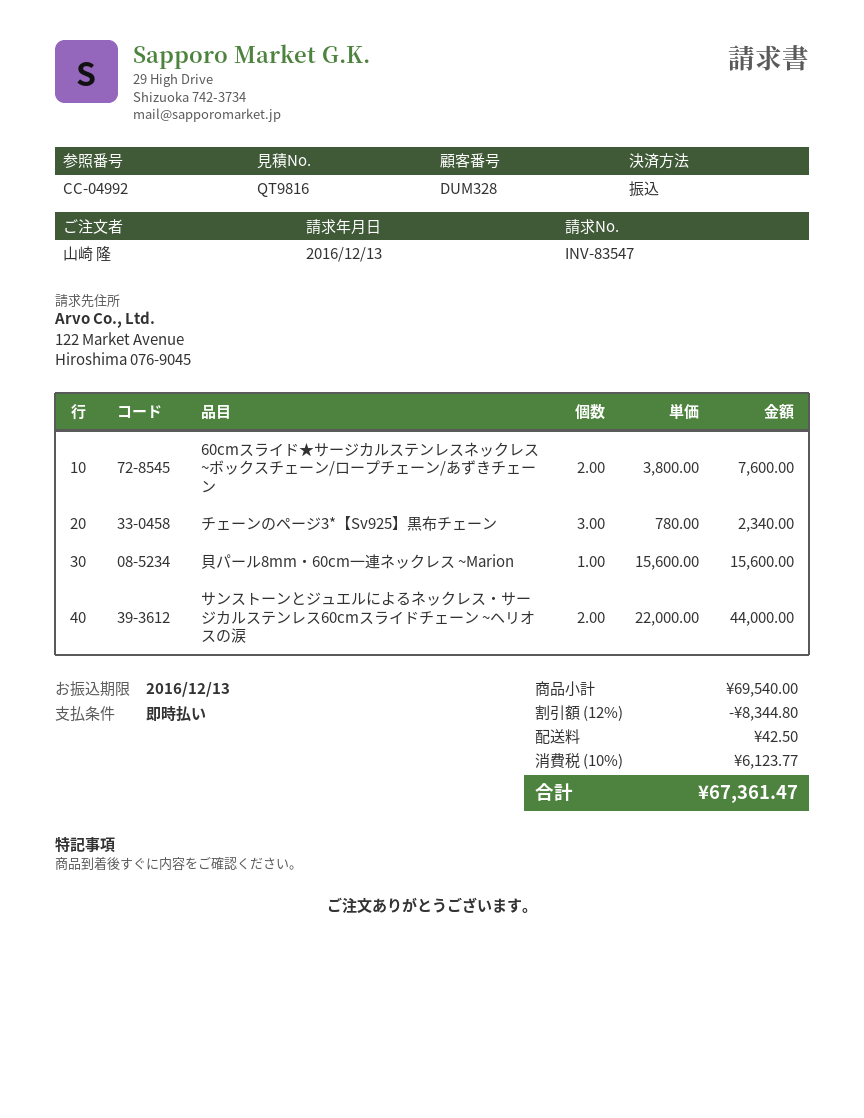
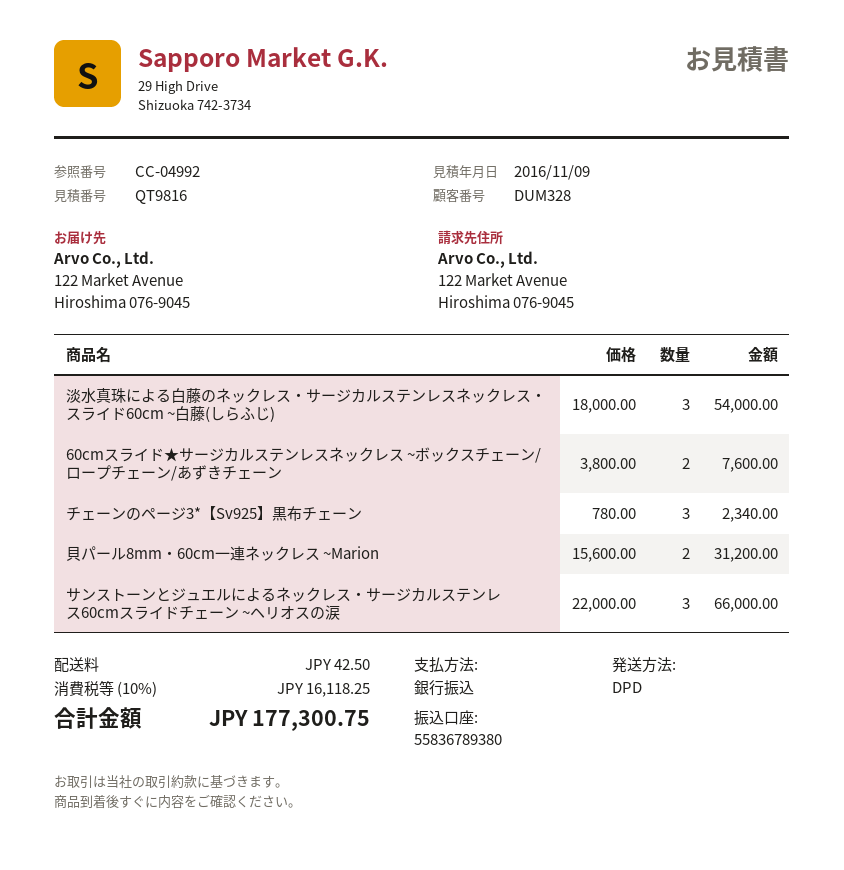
貝パール8mm・60cm一連ネックレス ~Marion: 1 x 15600.00 = 15600.00 -> 2 x 15600.00 = 31200.00
サンストーンとジュエルによるネックレス・サージカルステンレス60cmスライドチェーン ~ヘリオスの涙: 2 x 22000.00 = 44000.00 -> 3 x 22000.00 = 66000.00
淡水真珠による白藤のネックレス・サージカルステンレスネックレス・スライド60cm ~白藤(しらふじ): none -> 3 x 18000.00 = 54000.00
discount: 12% = 8344.80 -> none
tax: 10% = 6123.77 -> 10% = 16118.25
total: 67361.47 -> 177300.75

